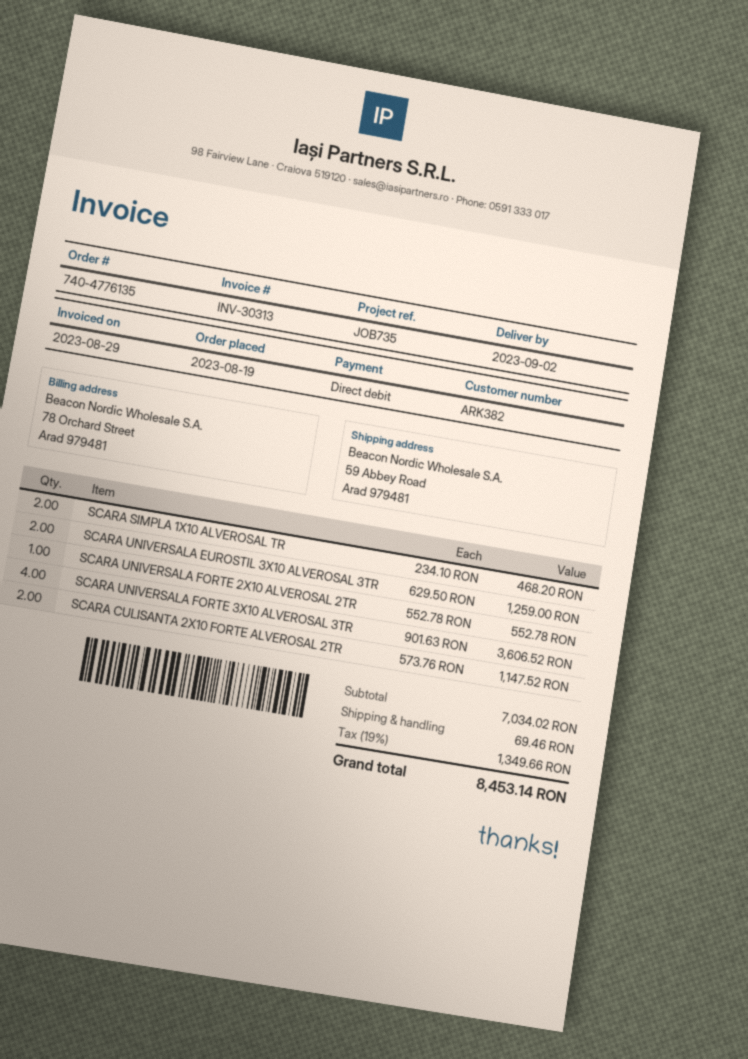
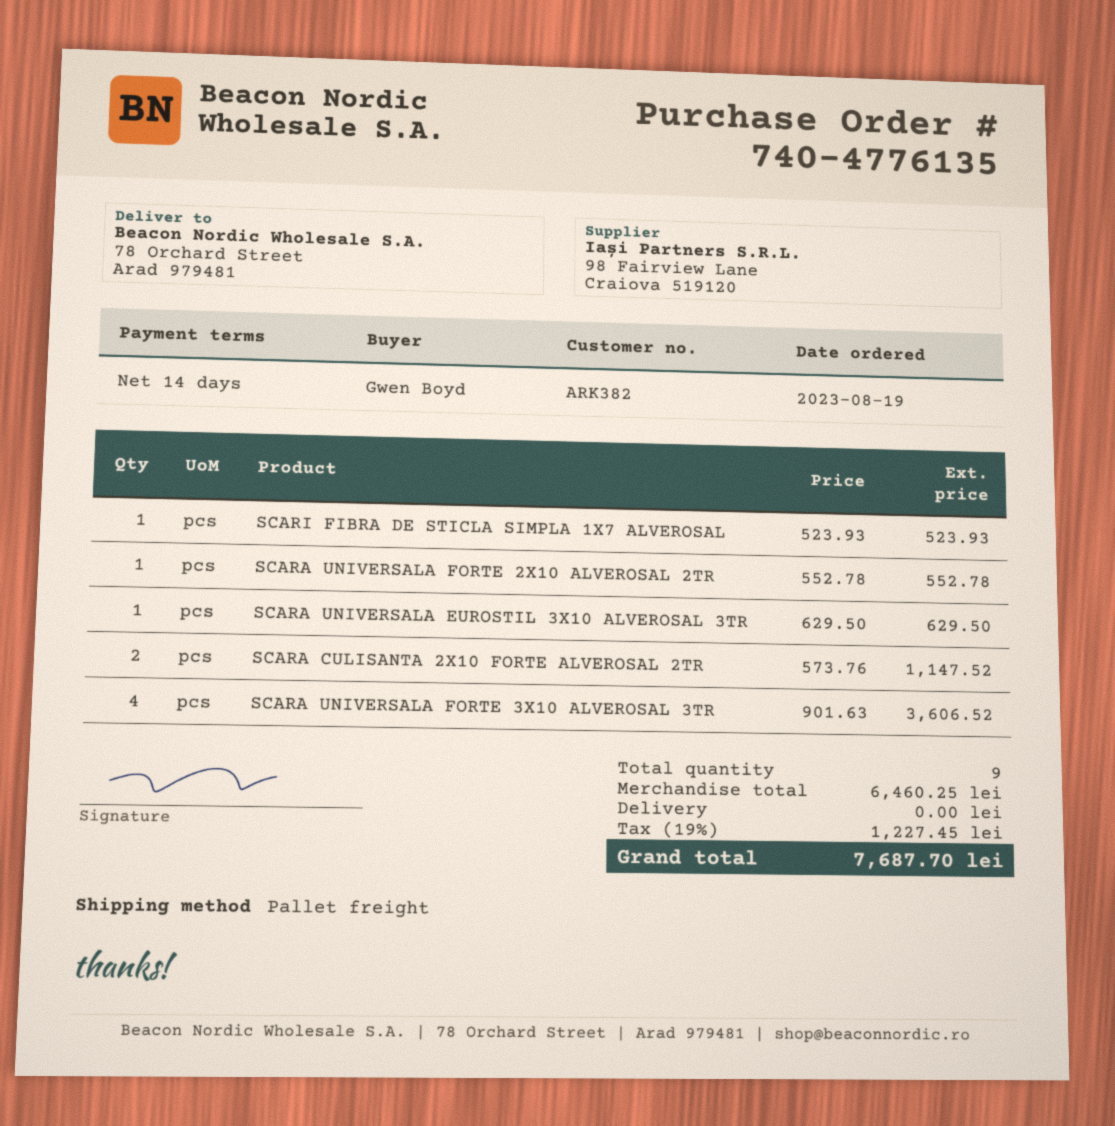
ship to: 59 Abbey Road, Arad 979481 -> 78 Orchard Street, Arad 979481
SCARA SIMPLA 1X10 ALVEROSAL TR: 2 x 234.10 = 468.20 -> none
SCARA UNIVERSALA EUROSTIL 3X10 ALVEROSAL 3TR: 2 x 629.50 = 1259.00 -> 1 x 629.50 = 629.50
SCARI FIBRA DE STICLA SIMPLA 1X7 ALVEROSAL: none -> 1 x 523.93 = 523.93
subtotal: 7034.02 -> 6460.25
shipping: 69.46 -> 0.00
tax: 19% = 1349.66 -> 19% = 1227.45
total: 8453.14 -> 7687.70

